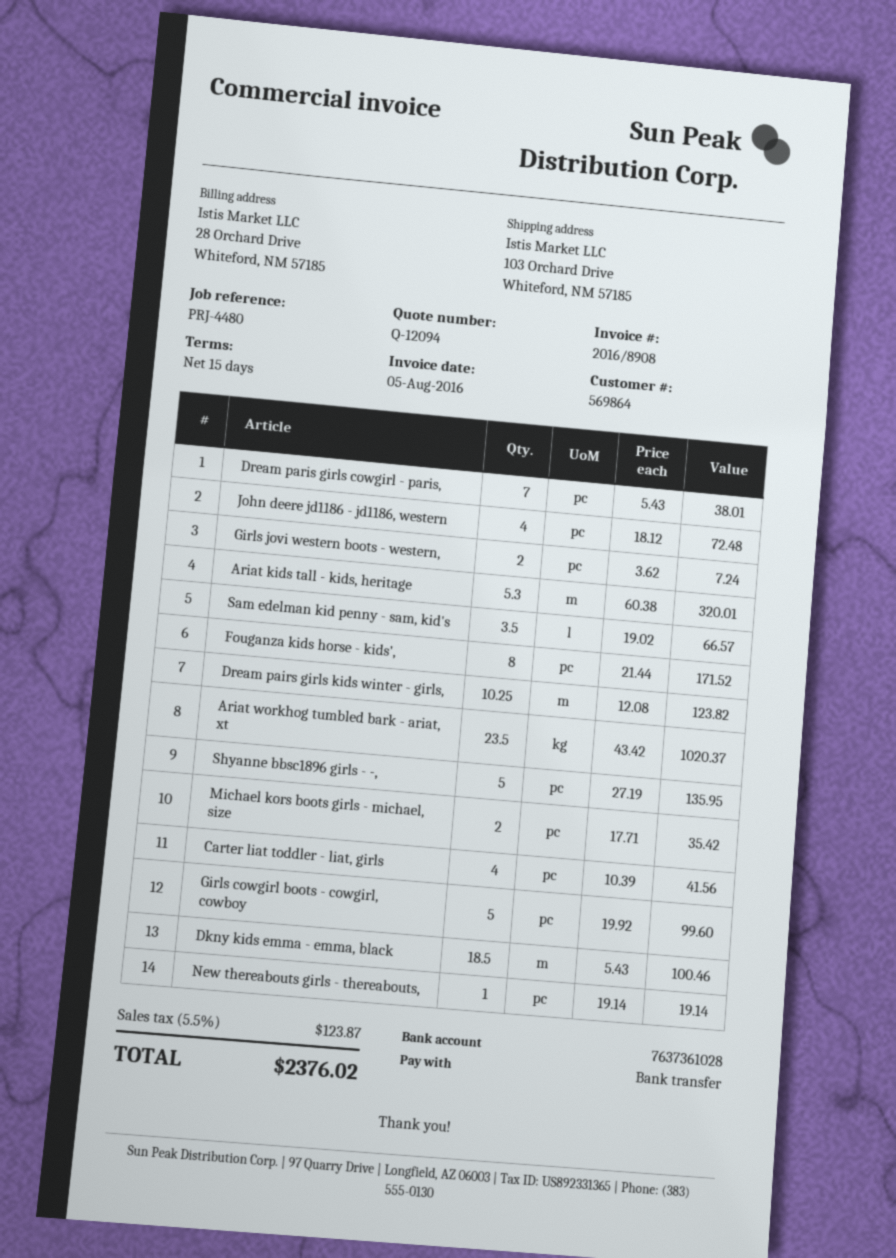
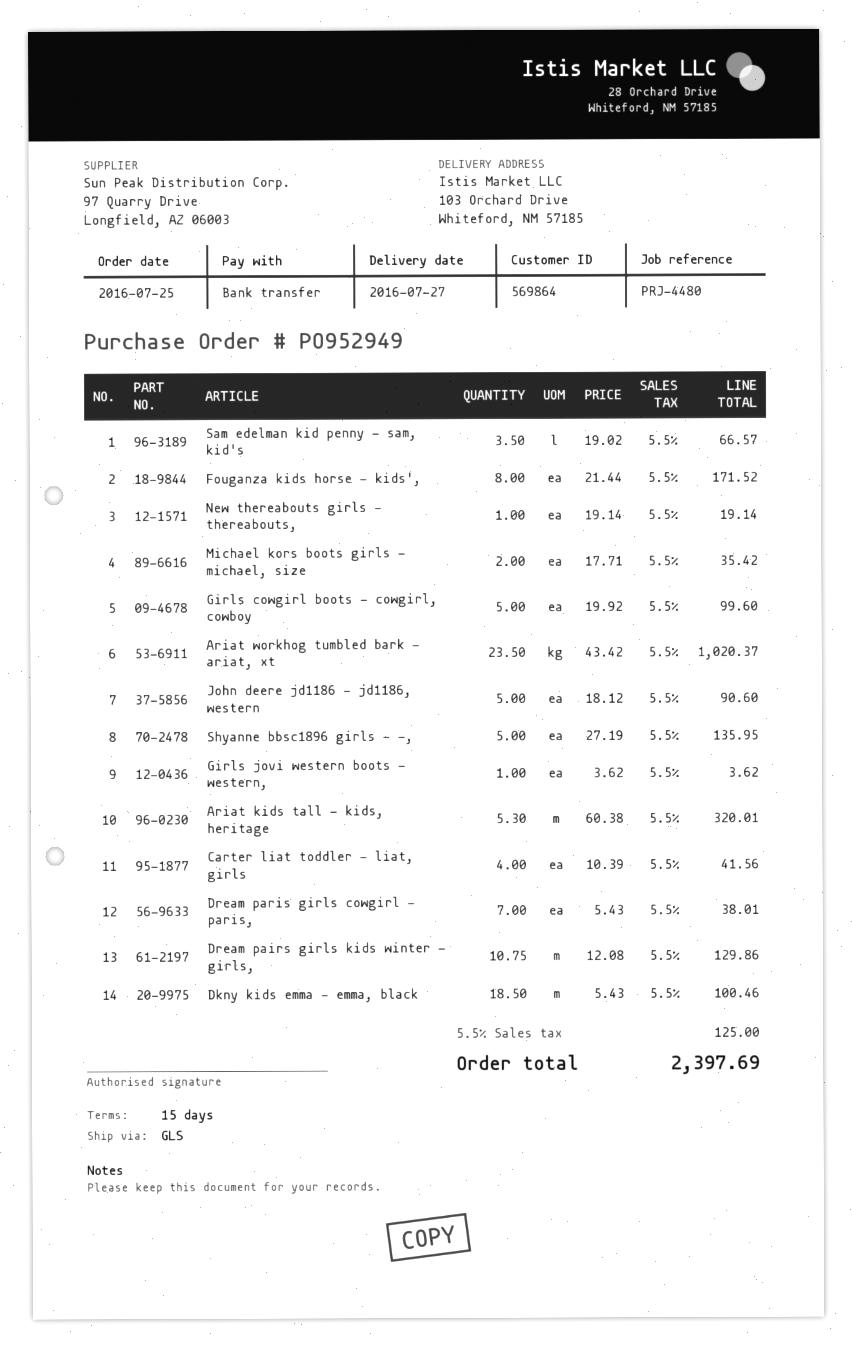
John deere jd1186 - jd1186, western: 4 x 18.12 = 72.48 -> 5 x 18.12 = 90.60
Girls jovi western boots - western,: 2 x 3.62 = 7.24 -> 1 x 3.62 = 3.62
Dream pairs girls kids winter - girls,: 10.25 x 12.08 = 123.82 -> 10.75 x 12.08 = 129.86
tax: 5.5% = 123.87 -> 5.5% = 125.00
total: 2376.02 -> 2397.69

